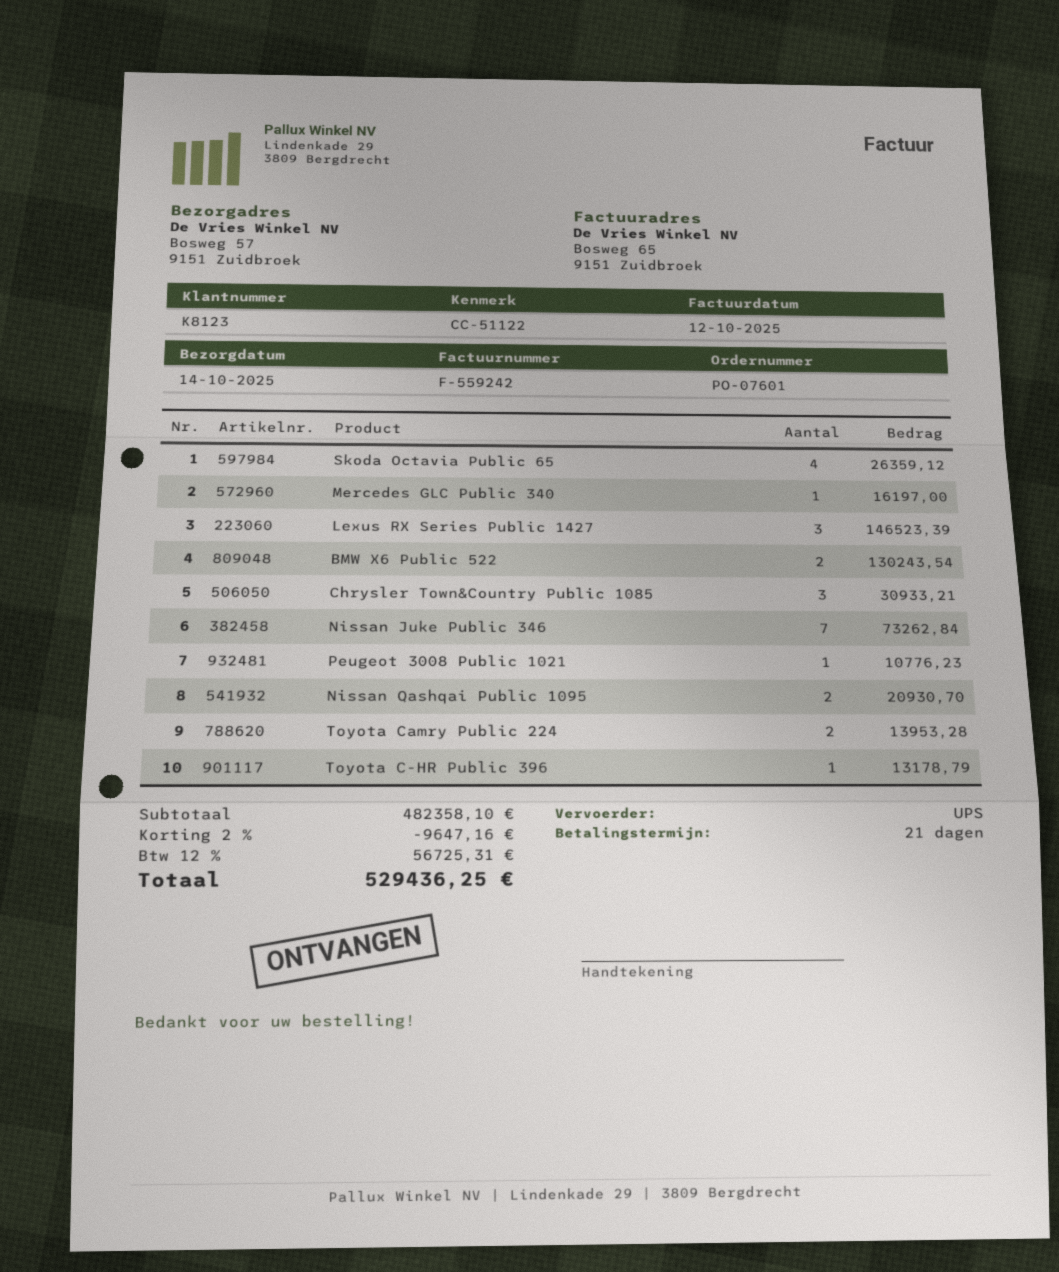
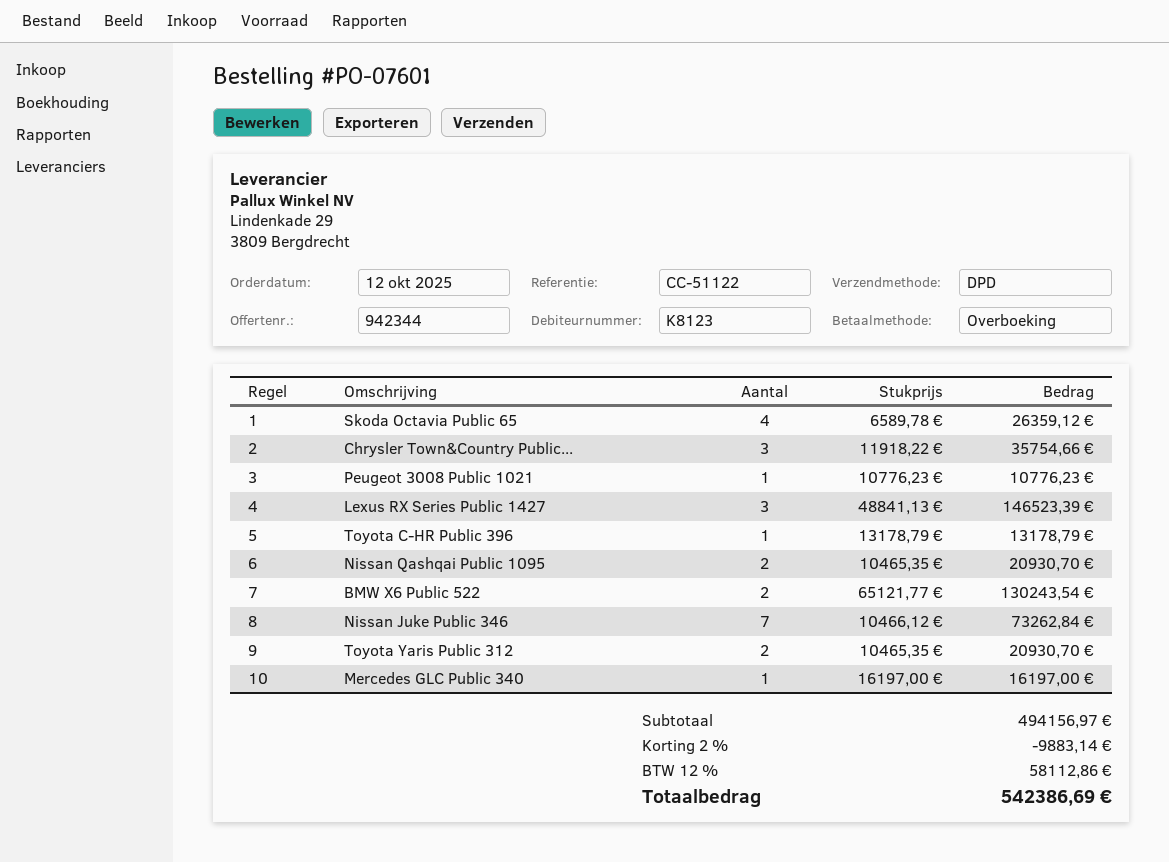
shipping method: UPS -> DPD
Chrysler Town&Country Public 1085: 3 for 30933.21 -> 3 for 35754.66
Toyota Camry Public 224: 2 for 13953.28 -> none
Toyota Yaris Public 312: none -> 2 for 20930.70
subtotal: 482358.10 -> 494156.97
discount: 2% = 9647.16 -> 2% = 9883.14
tax: 12% = 56725.31 -> 12% = 58112.86
total: 529436.25 -> 542386.69

